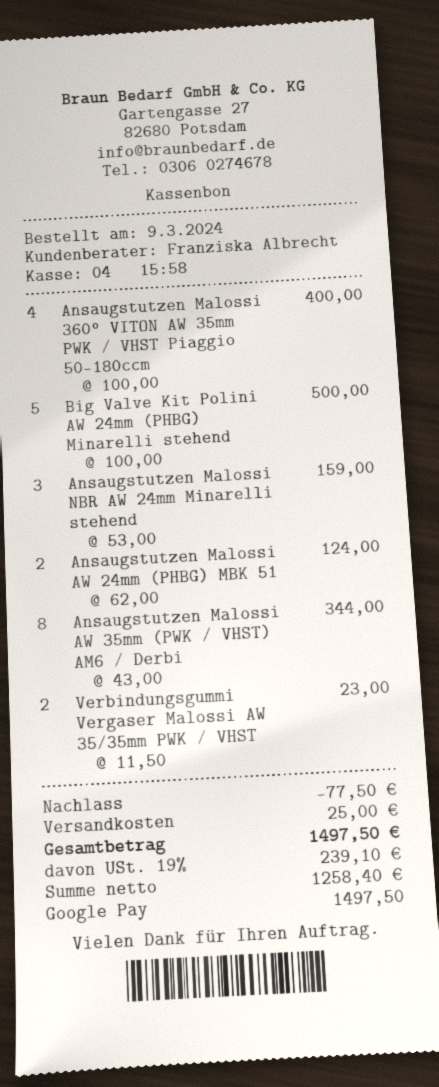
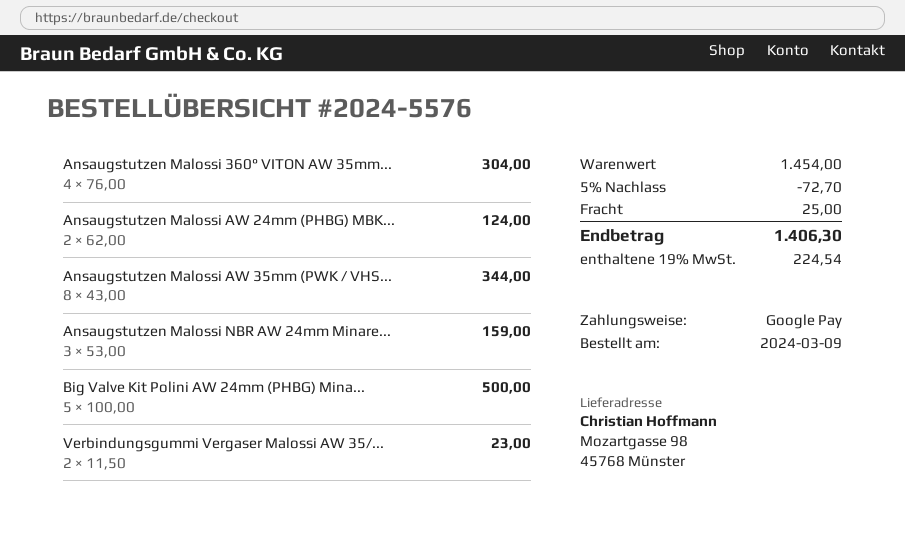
Ansaugstutzen Malossi 360° VITON AW 35mm PWK / VHST Piaggio 50-180ccm: 4 x 100.00 = 400.00 -> 4 x 76.00 = 304.00
discount: 77.50 -> 72.70
tax: 19% = 239.10 -> 19% = 224.54
total: 1497.50 -> 1406.30

